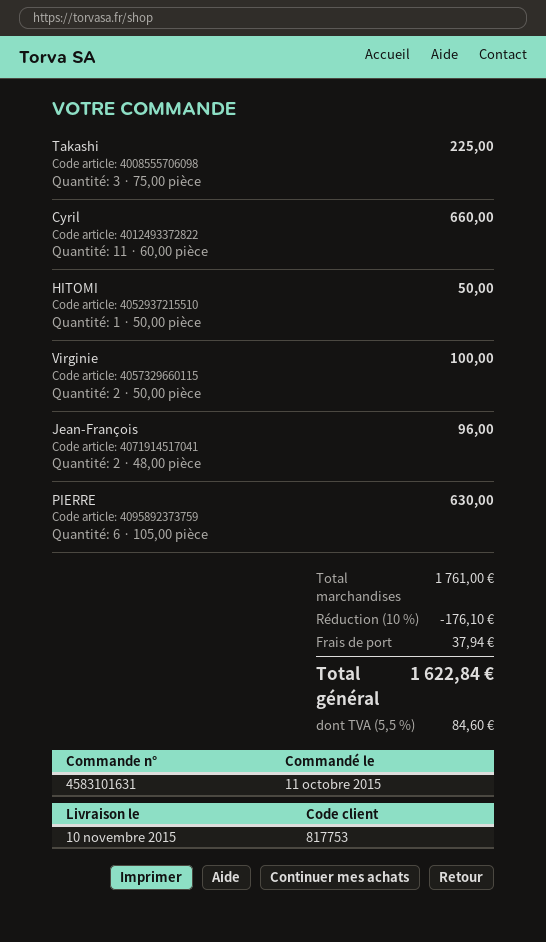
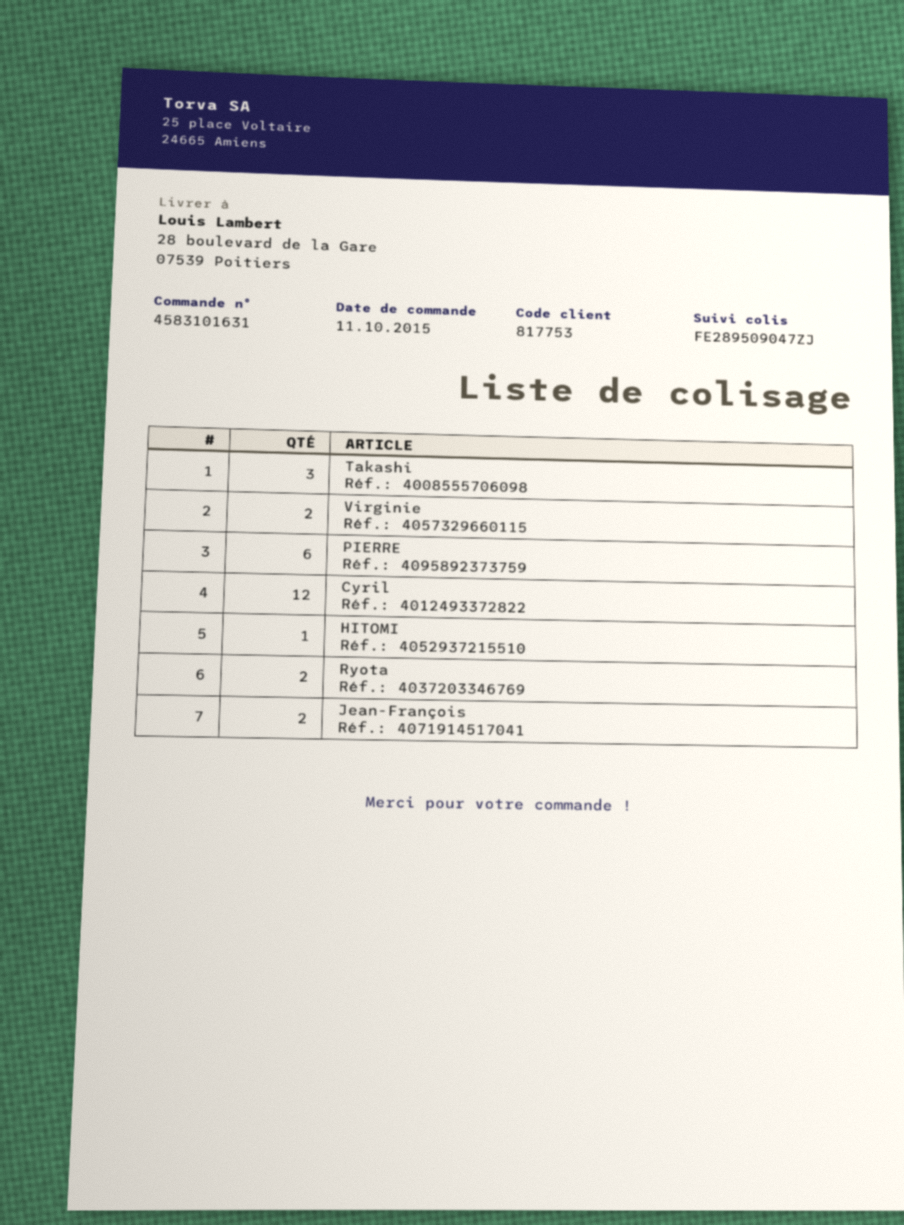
Cyril: 11 -> 12
Ryota: none -> 2

